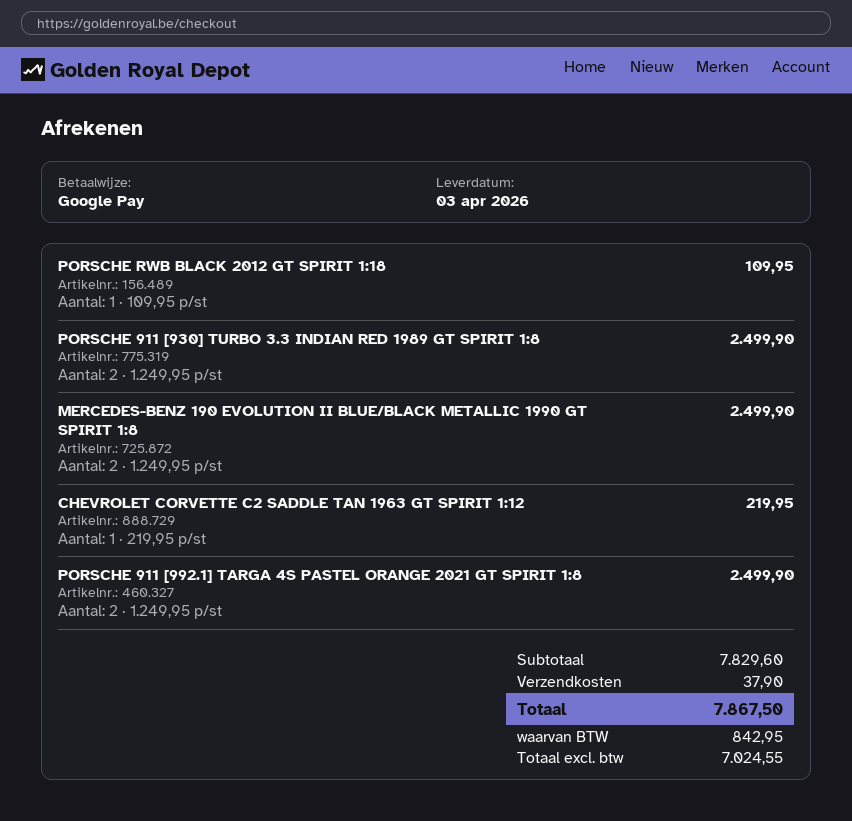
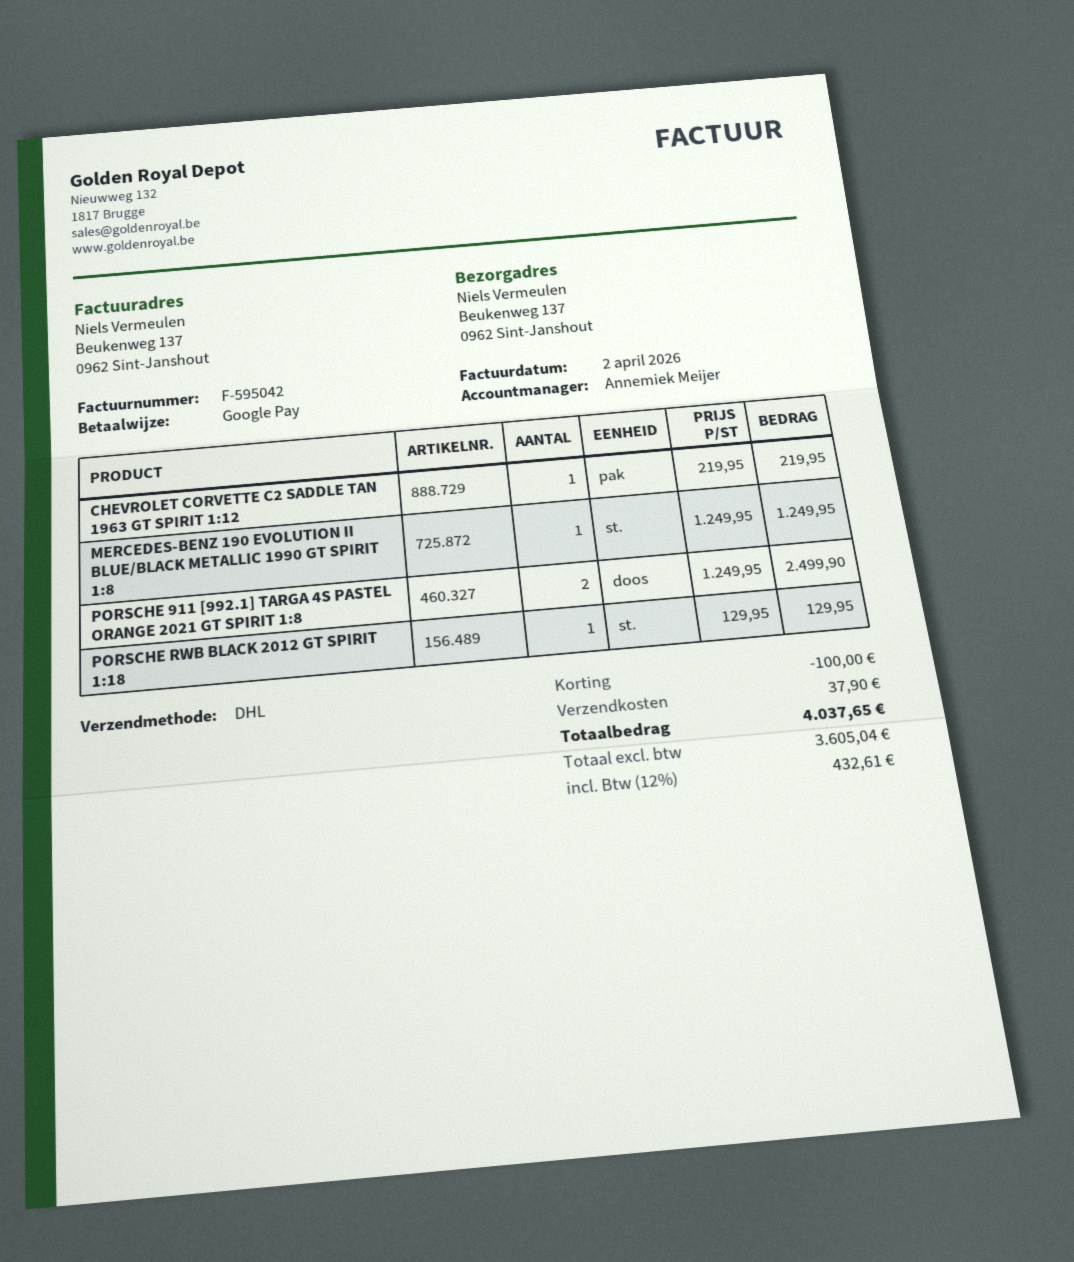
PORSCHE RWB BLACK 2012 GT SPIRIT 1:18: 1 x 109.95 = 109.95 -> 1 x 129.95 = 129.95
PORSCHE 911 [930] TURBO 3.3 INDIAN RED 1989 GT SPIRIT 1:8: 2 x 1249.95 = 2499.90 -> none
MERCEDES-BENZ 190 EVOLUTION II BLUE/BLACK METALLIC 1990 GT SPIRIT 1:8: 2 x 1249.95 = 2499.90 -> 1 x 1249.95 = 1249.95
discount: none -> 100.00
net: 7024.55 -> 3605.04
tax: 842.95 -> 432.61
total: 7867.50 -> 4037.65

